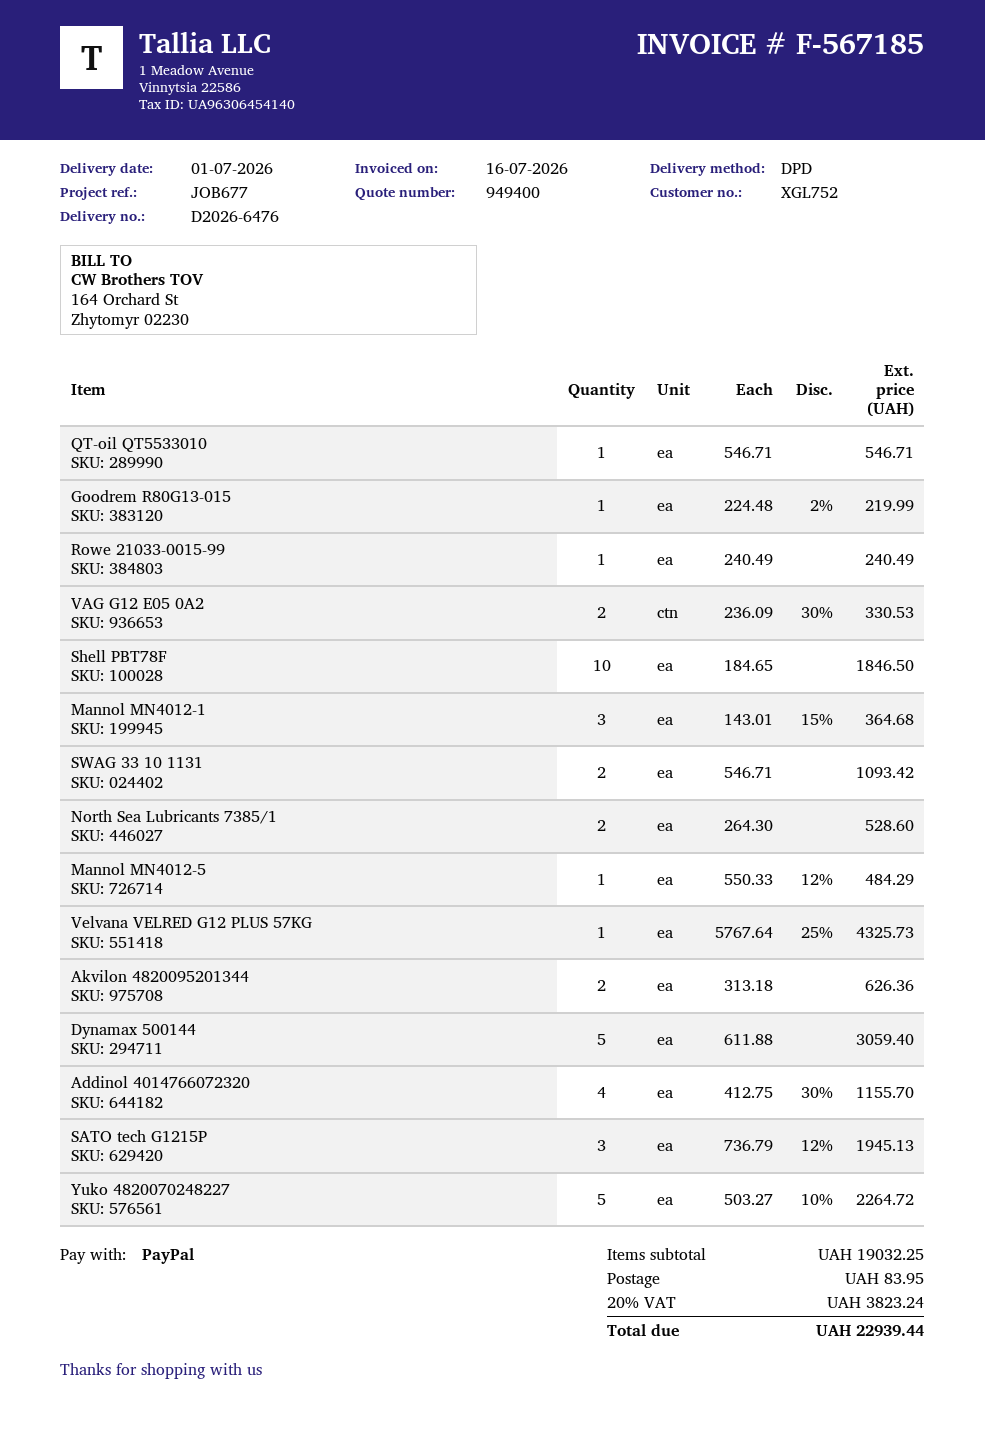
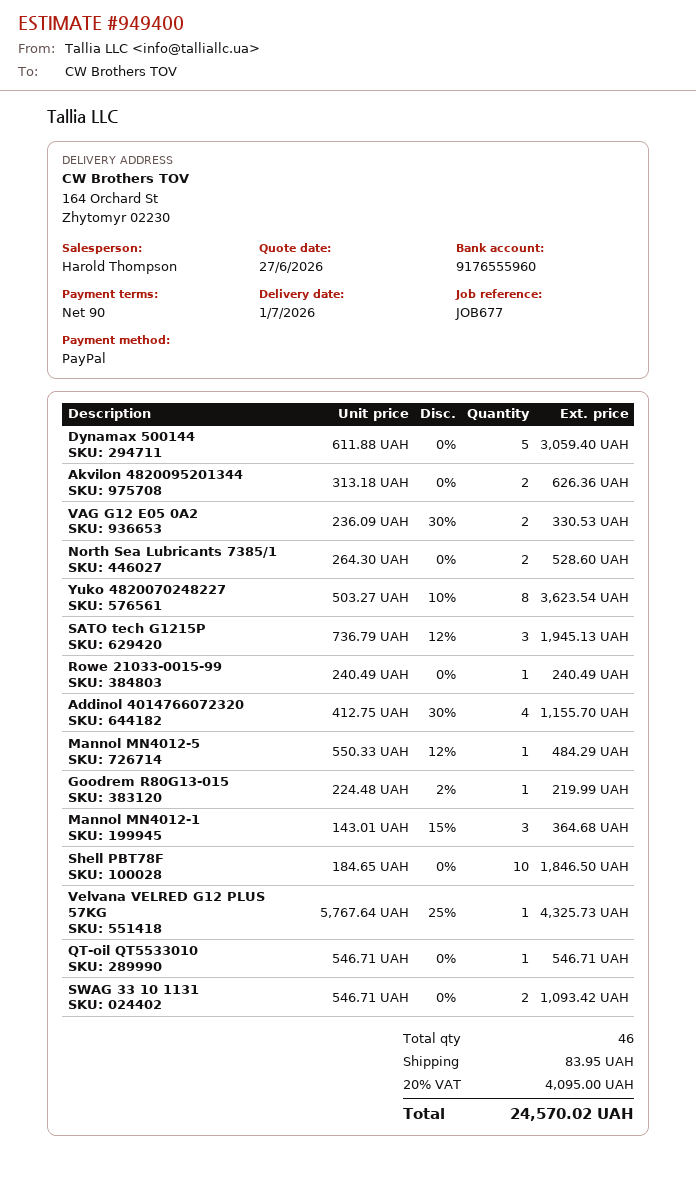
Yuko 4820070248227: 5 x 503.27 - 10% = 2264.72 -> 8 x 503.27 - 10% = 3623.54
tax: 20% = 3823.24 -> 20% = 4095.00
total: 22939.44 -> 24570.02

